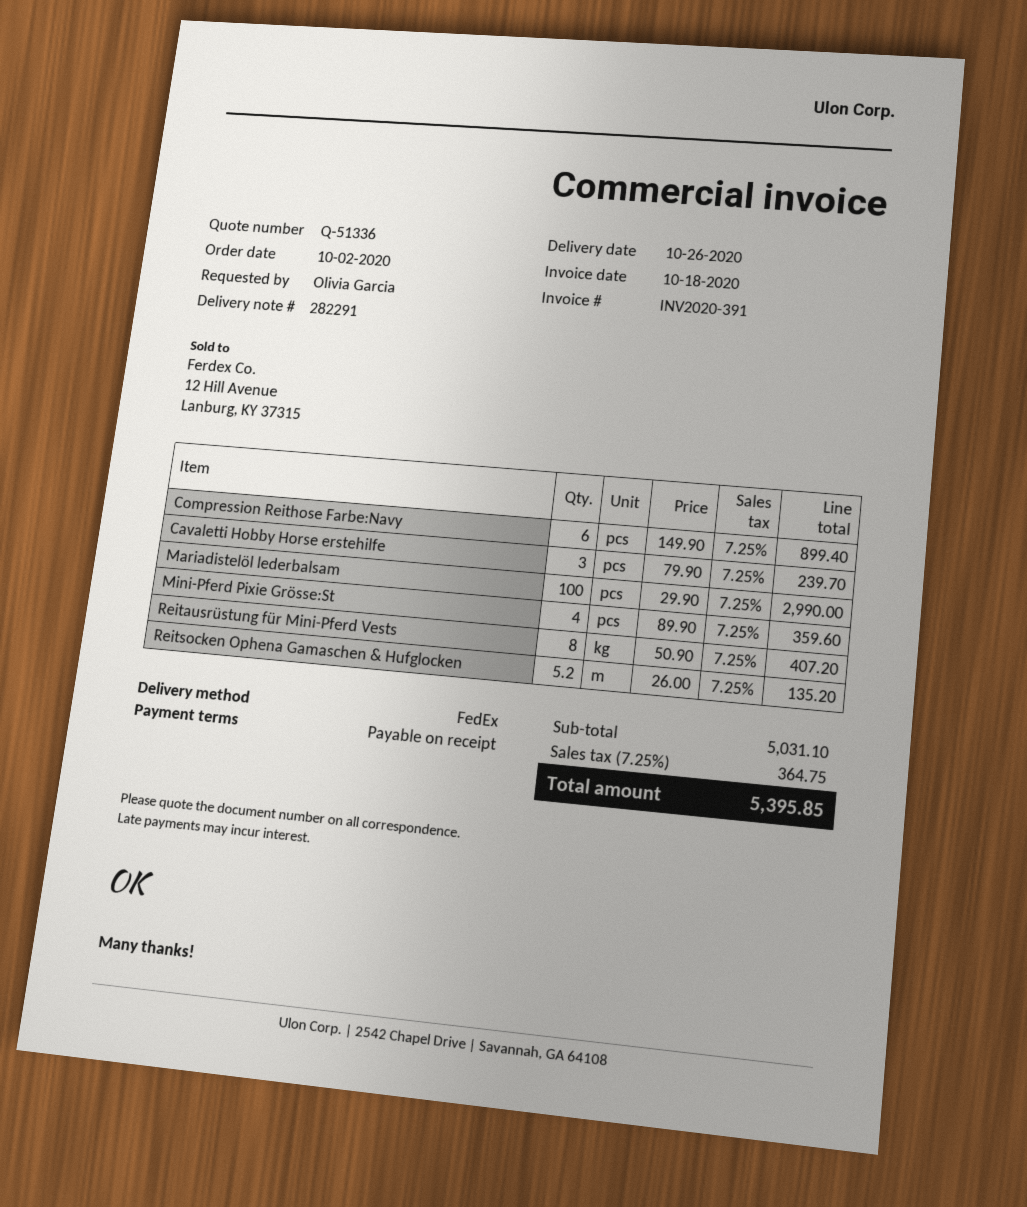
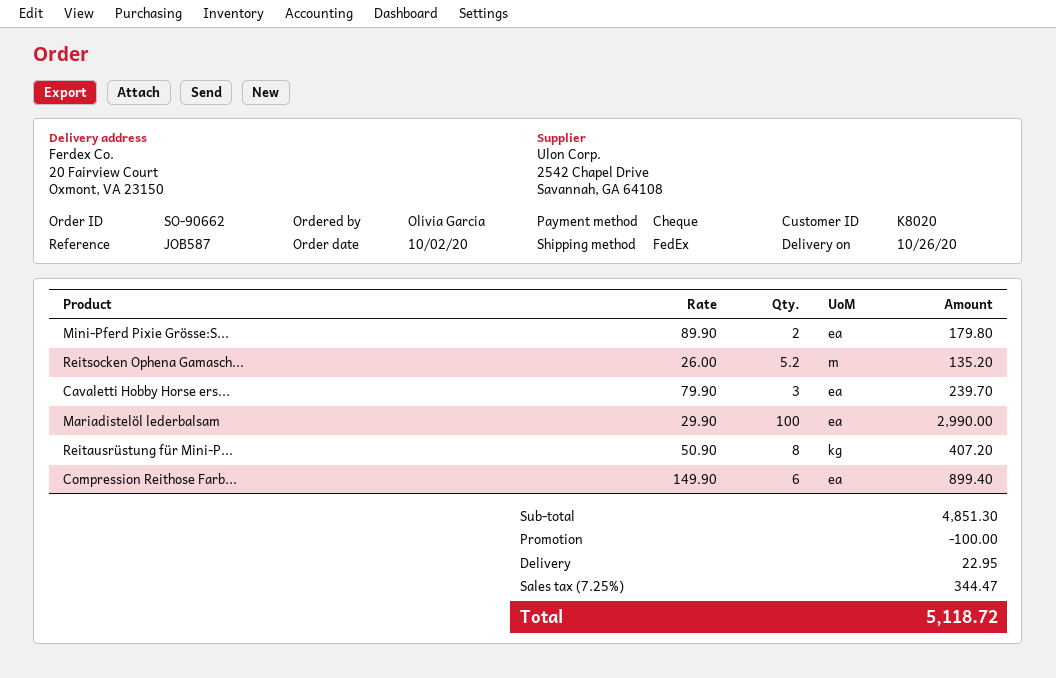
Mini-Pferd Pixie Grösse:St: 4 x 89.90 = 359.60 -> 2 x 89.90 = 179.80
subtotal: 5031.10 -> 4851.30
discount: none -> 100.00
shipping: none -> 22.95
tax: 7.25% = 364.75 -> 7.25% = 344.47
total: 5395.85 -> 5118.72

